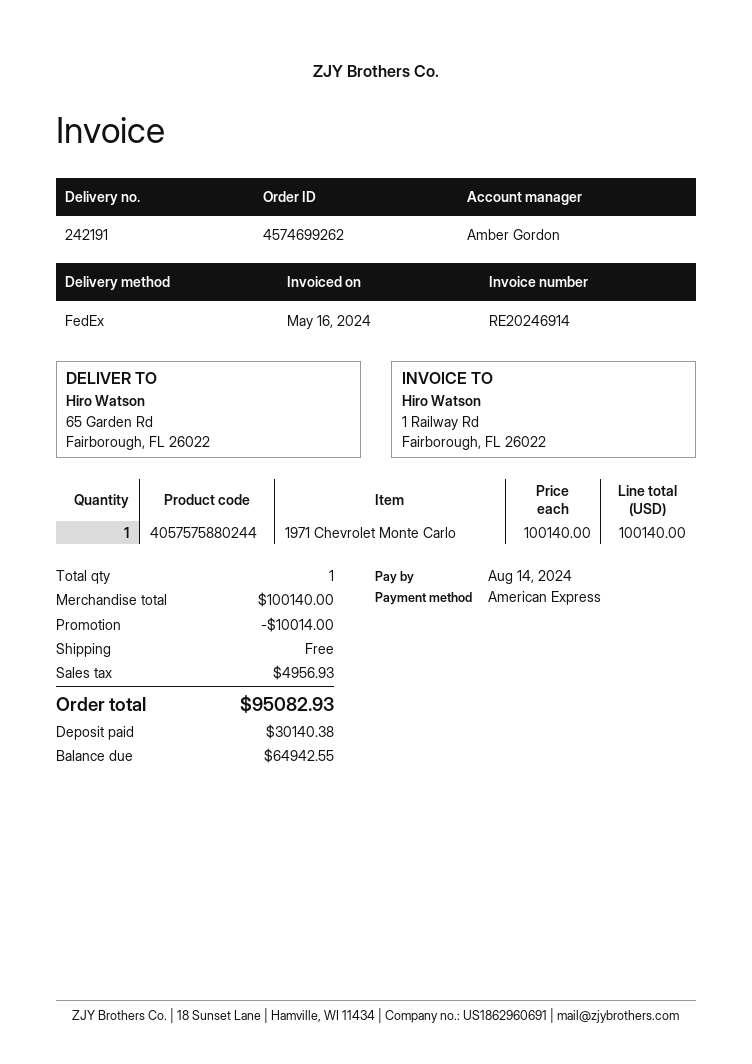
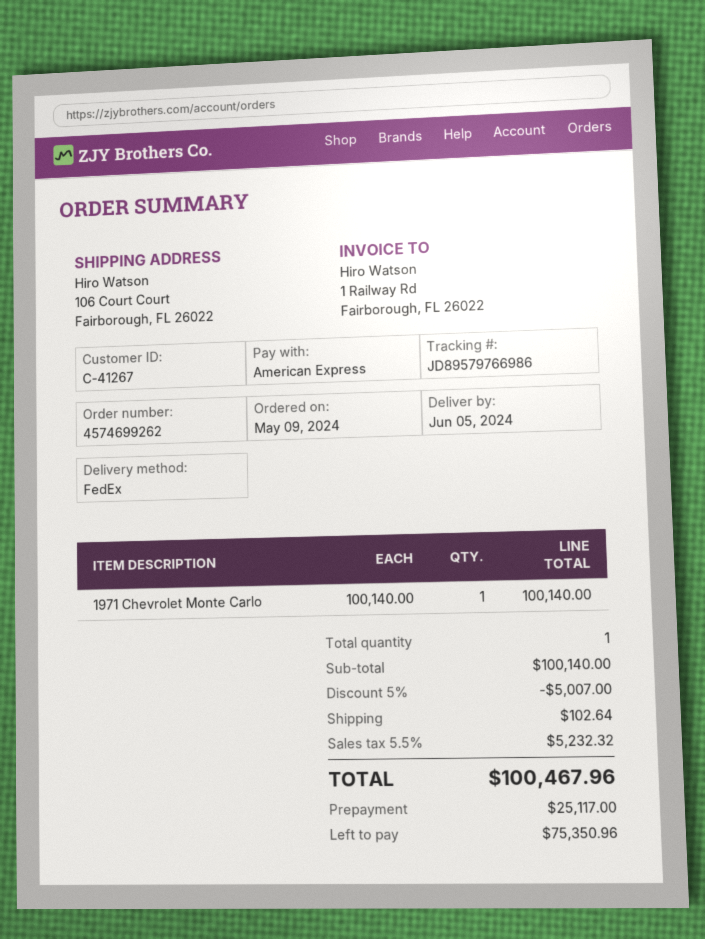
ship to: 65 Garden Rd, Fairborough, FL 26022 -> 106 Court Court, Fairborough, FL 26022
discount: 10014.00 -> 5007.00
shipping: 0.00 -> 102.64
tax: 4956.93 -> 5232.32
total: 95082.93 -> 100467.96
deposit: 30140.38 -> 25117.00
balance: 64942.55 -> 75350.96

